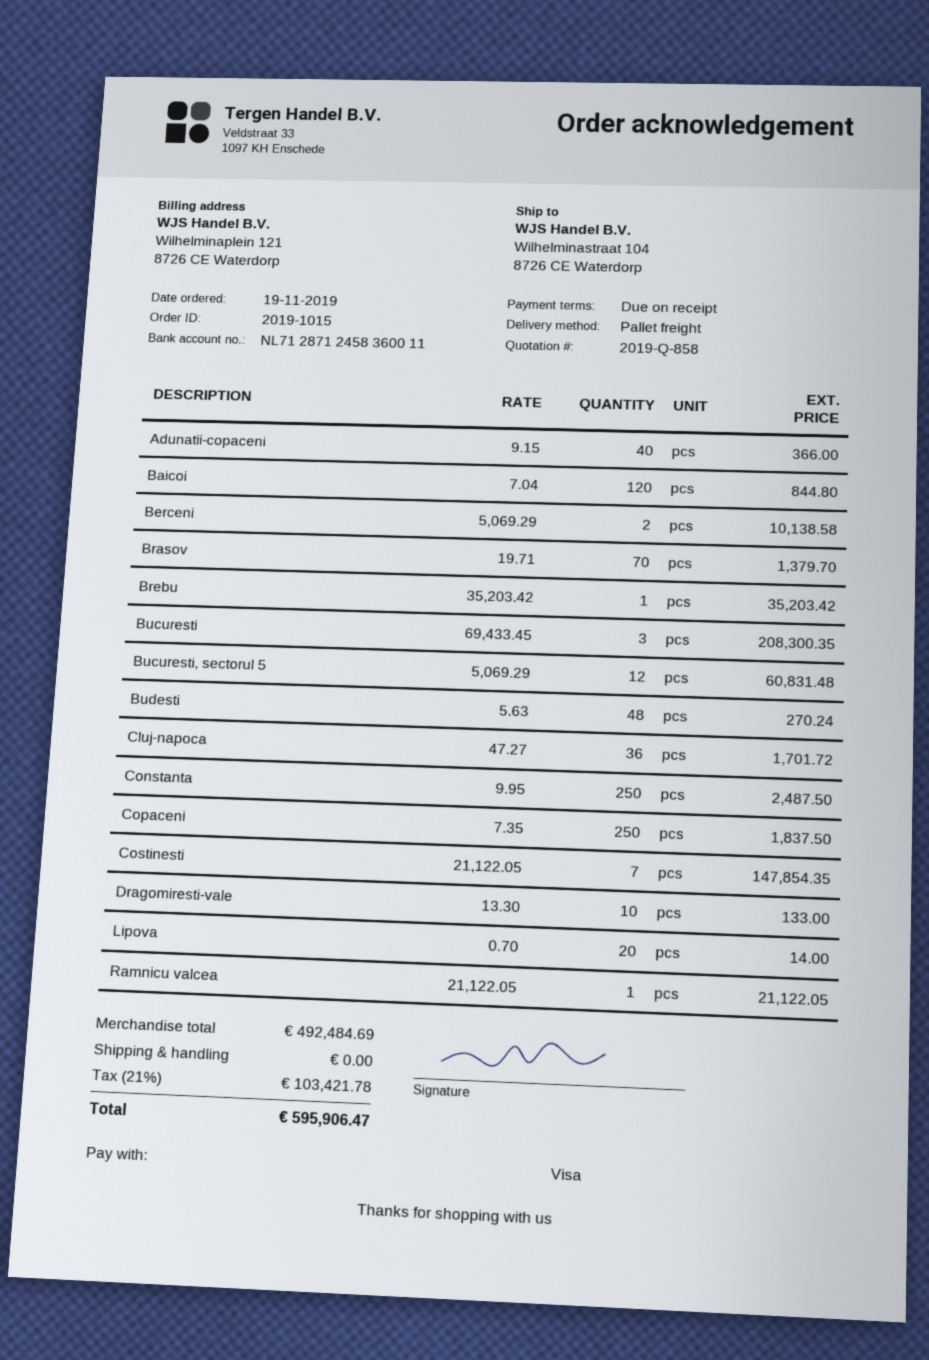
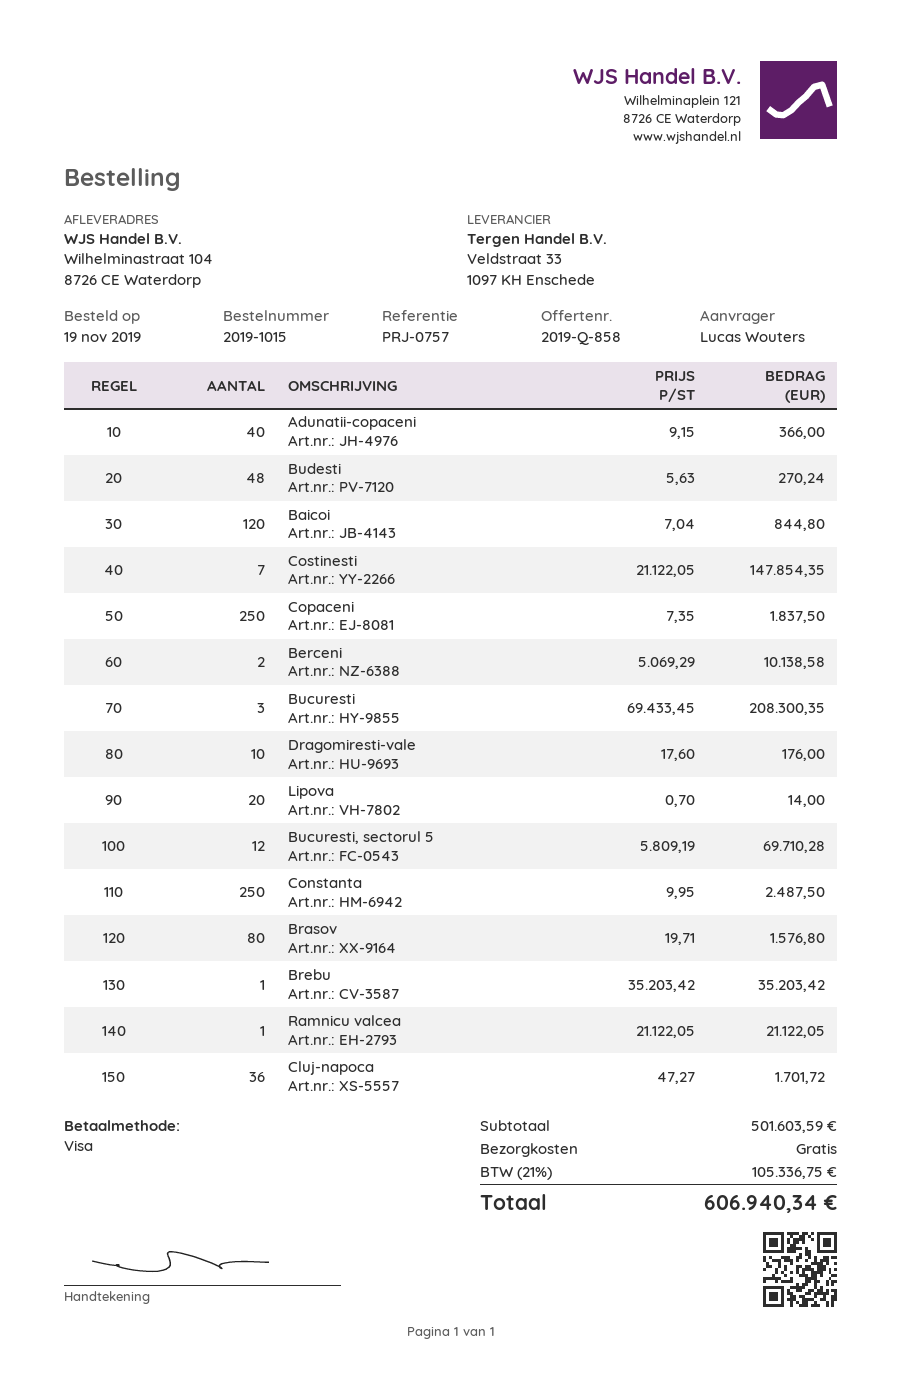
Brasov: 70 x 19.71 = 1379.70 -> 80 x 19.71 = 1576.80
Bucuresti, sectorul 5: 12 x 5069.29 = 60831.48 -> 12 x 5809.19 = 69710.28
Dragomiresti-vale: 10 x 13.30 = 133.00 -> 10 x 17.60 = 176.00
subtotal: 492484.69 -> 501603.59
tax: 21% = 103421.78 -> 21% = 105336.75
total: 595906.47 -> 606940.34

